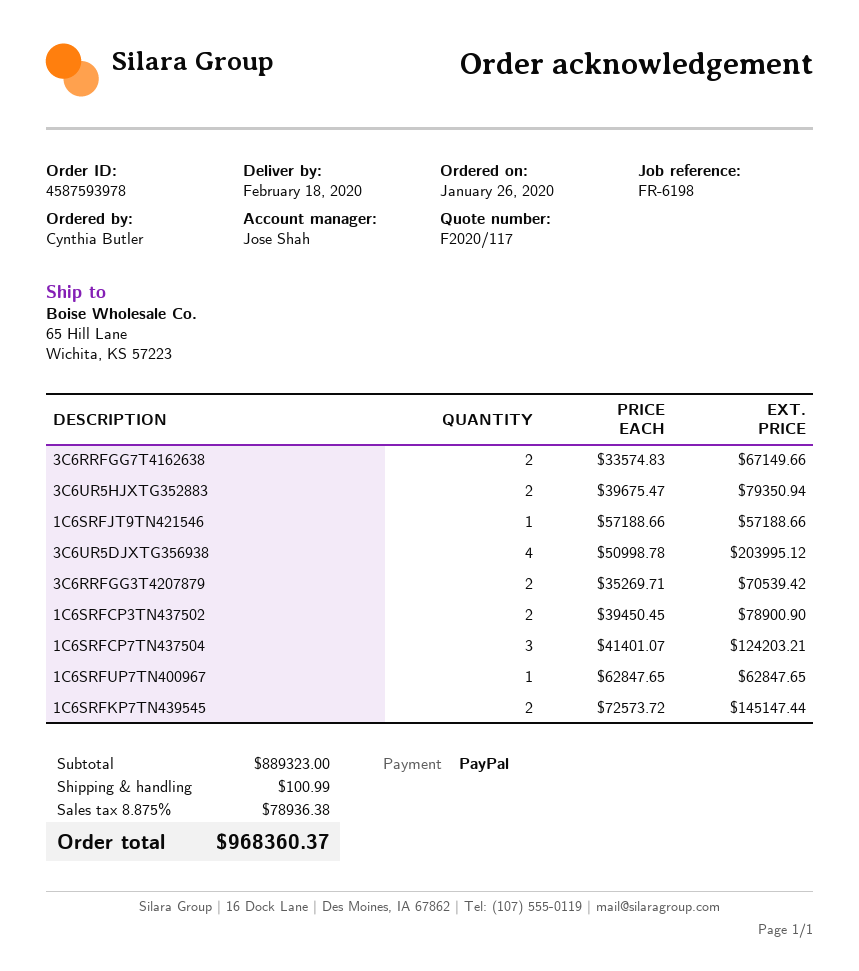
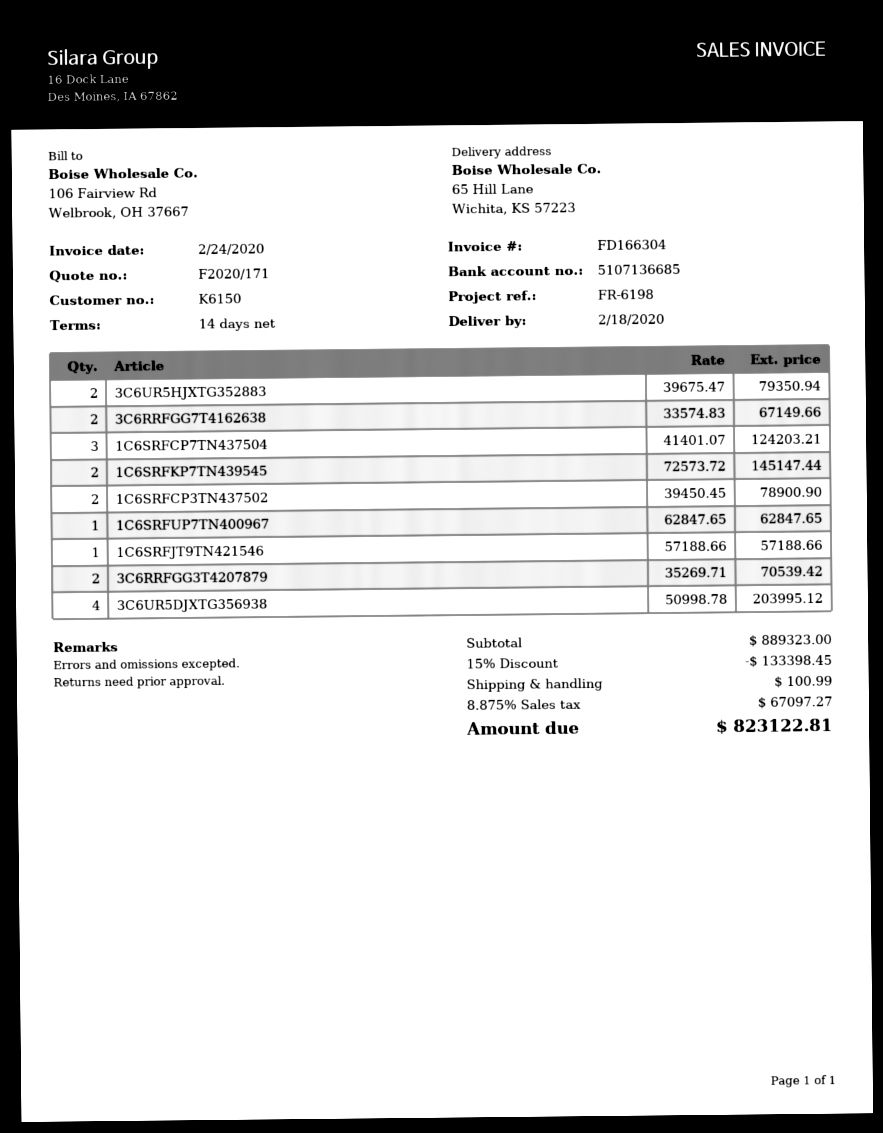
quote number: F2020/117 -> F2020/171
discount: none -> 15% = 133398.45
tax: 8.875% = 78936.38 -> 8.875% = 67097.27
total: 968360.37 -> 823122.81

